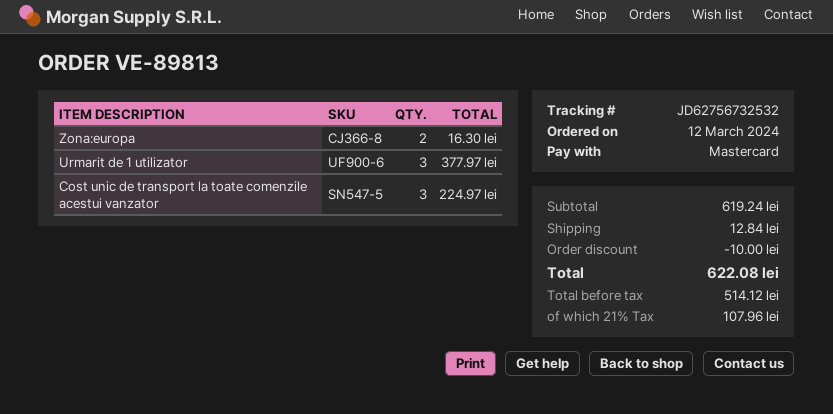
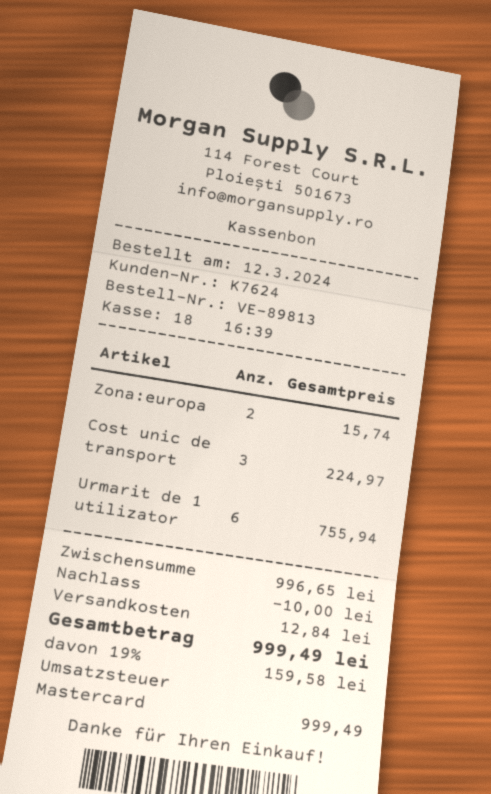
Zona:europa: 2 for 16.30 -> 2 for 15.74
Urmarit de 1 utilizator: 3 for 377.97 -> 6 for 755.94
subtotal: 619.24 -> 996.65
tax: 21% = 107.96 -> 19% = 159.58
total: 622.08 -> 999.49

